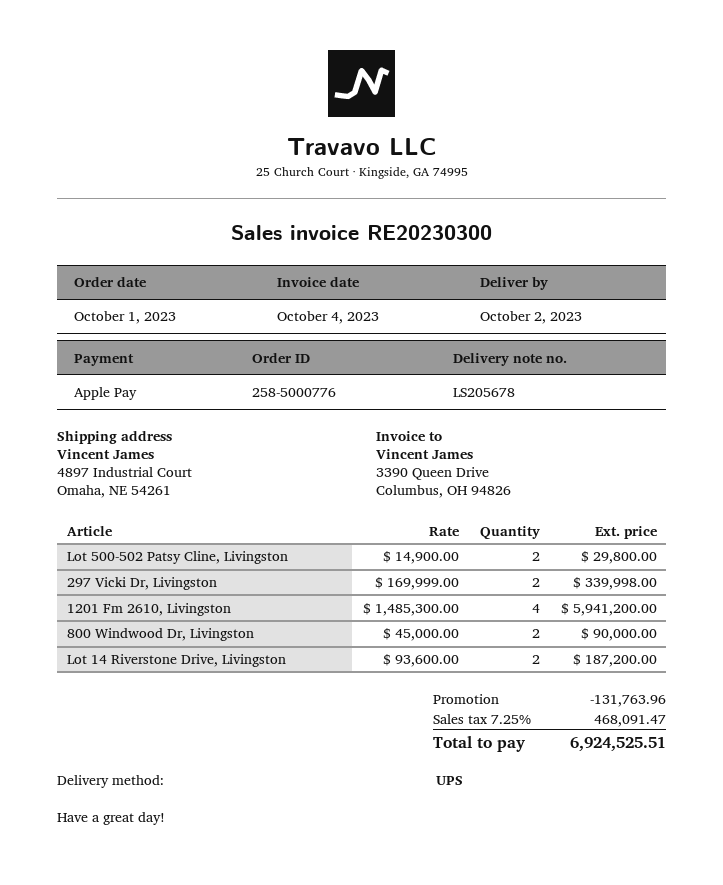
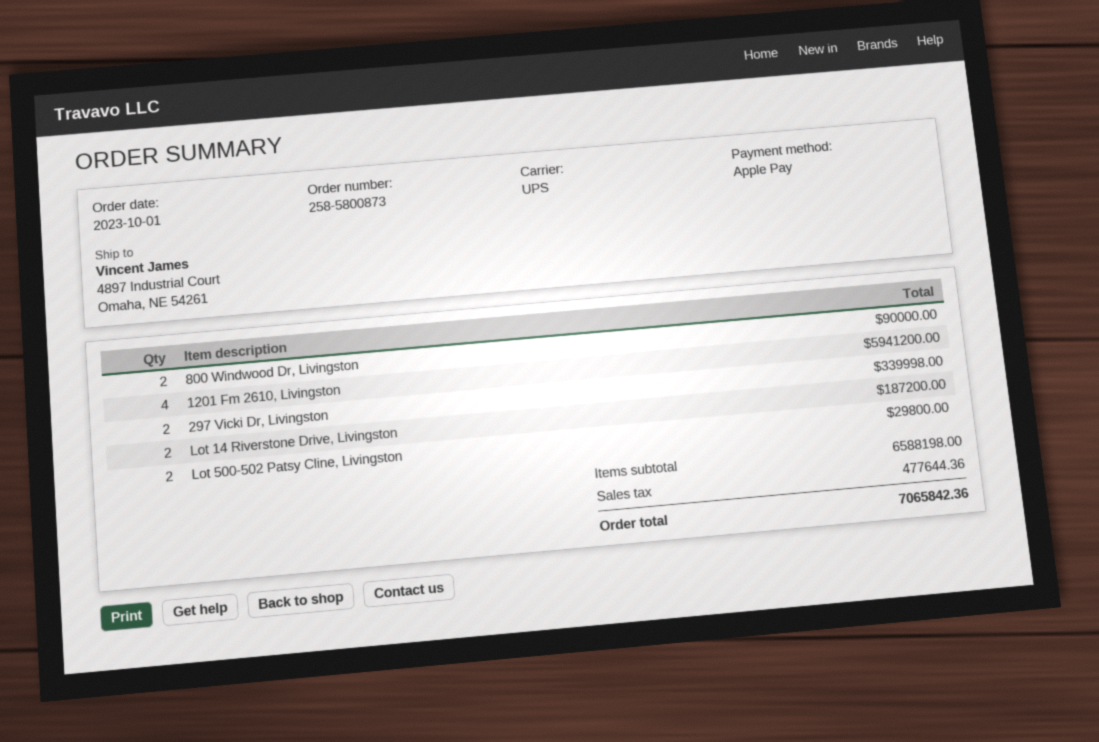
order number: 258-5000776 -> 258-5800873
discount: 131763.96 -> none
tax: 468091.47 -> 477644.36
total: 6924525.51 -> 7065842.36

